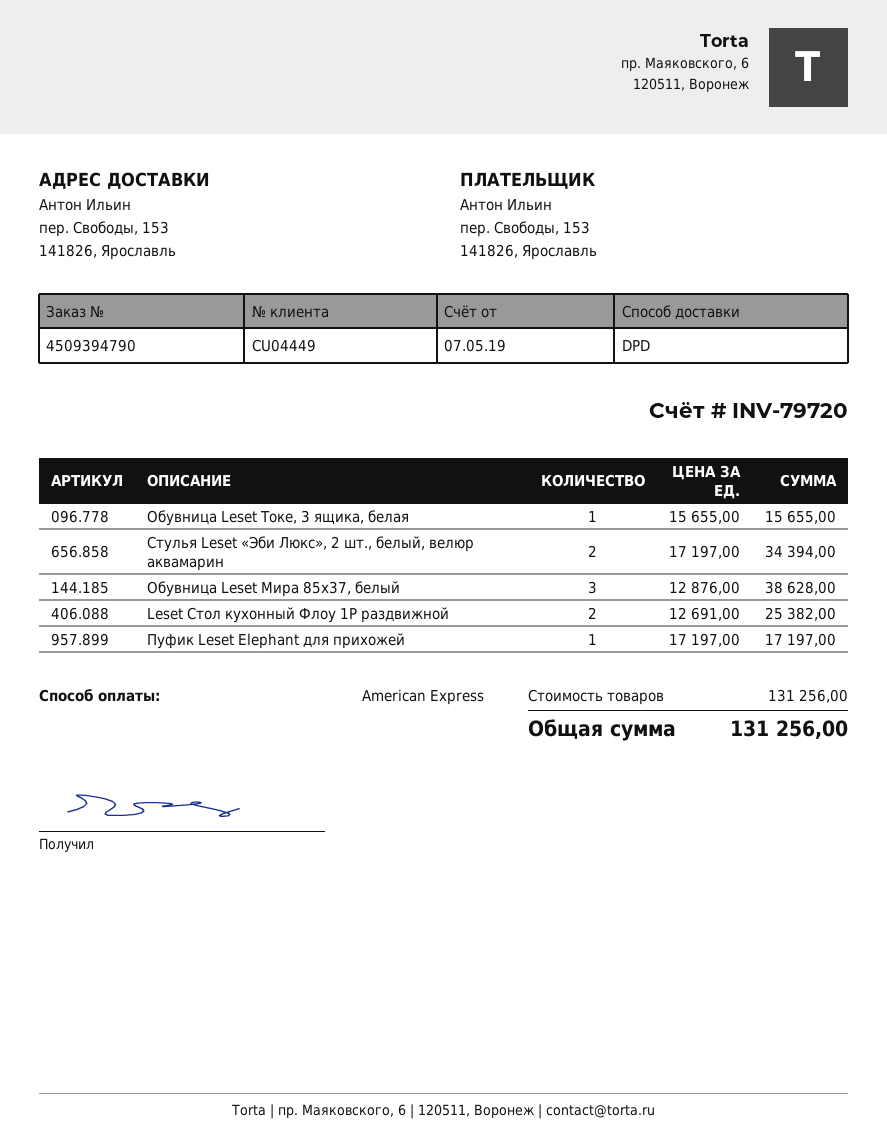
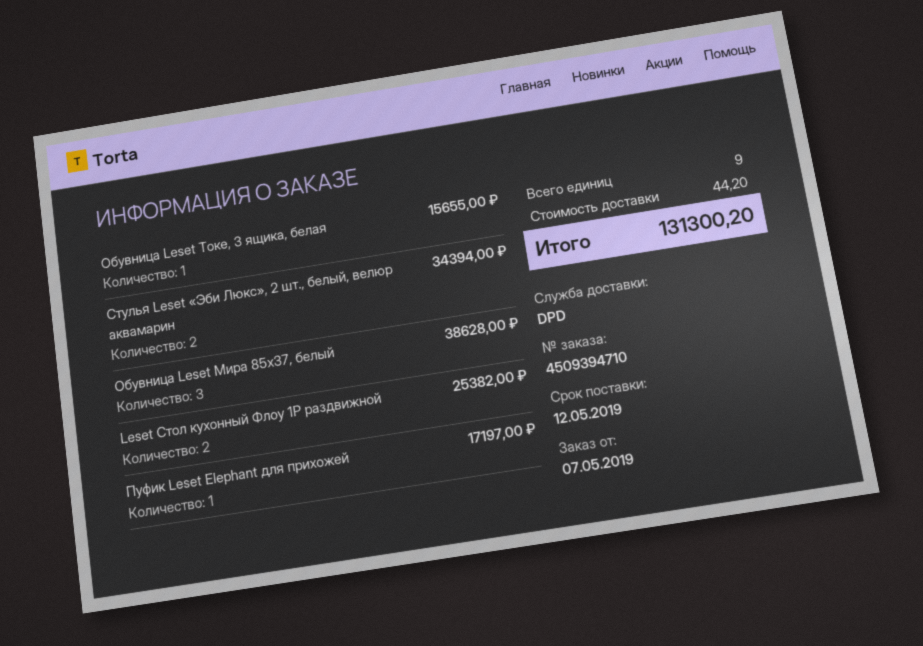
order number: 4509394790 -> 4509394710
shipping: none -> 44.20
total: 131256.00 -> 131300.20

